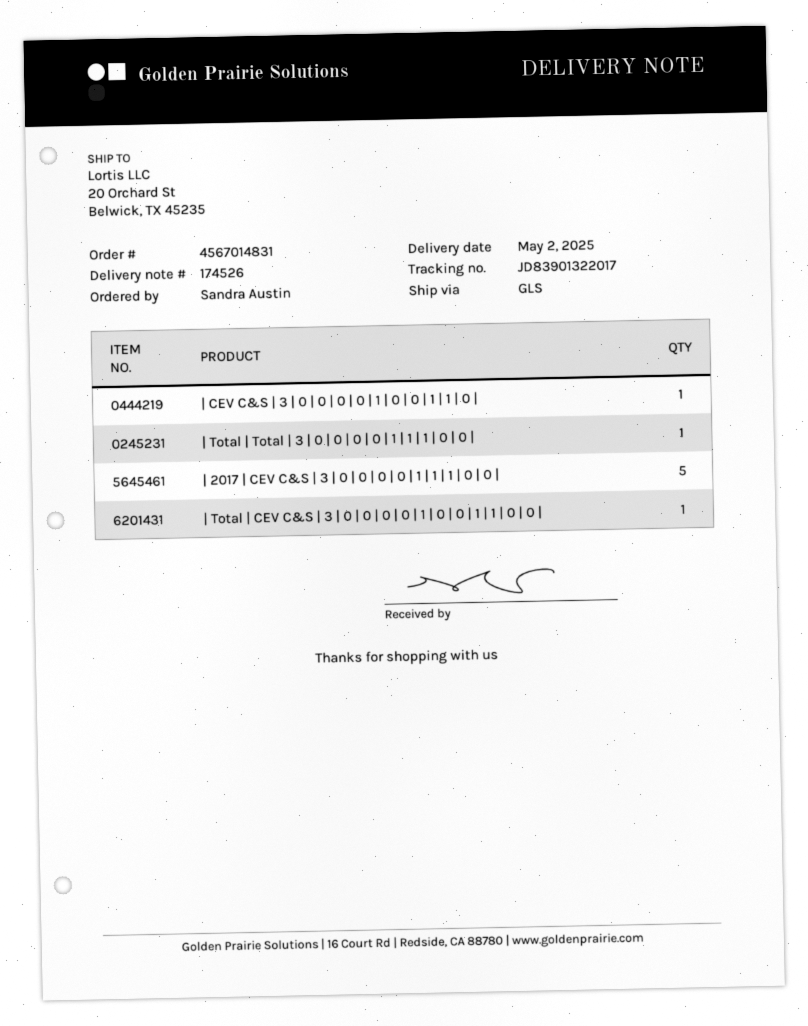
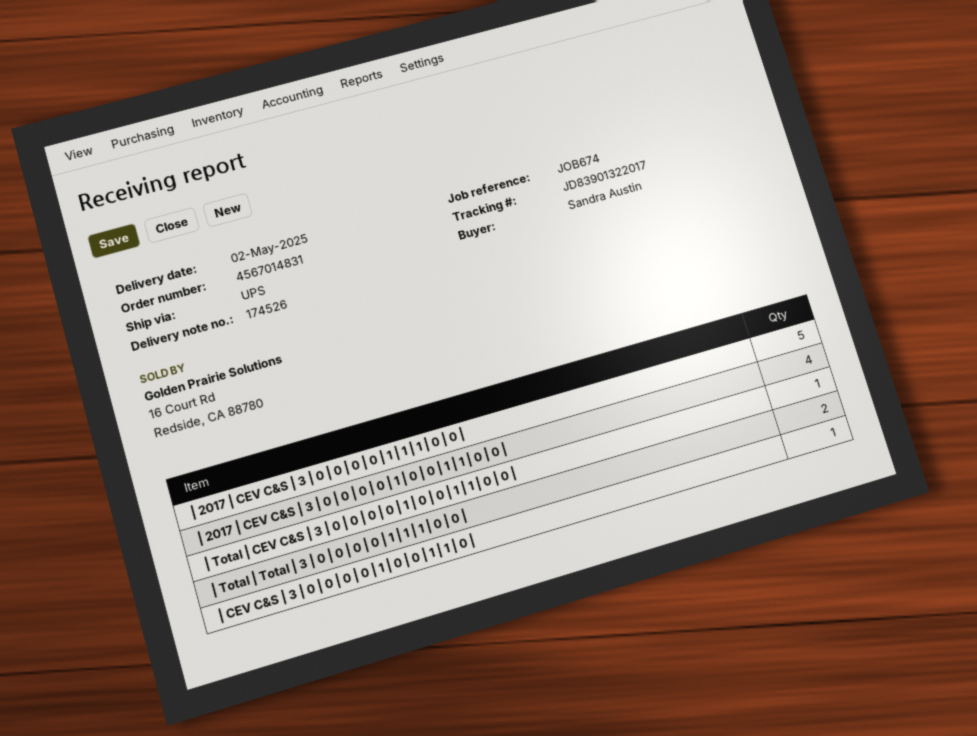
shipping method: GLS -> UPS
| Total | Total | 3 | 0 | 0 | 0 | 0 | 1 | 1 | 1 | 0 | 0 |: 1 -> 2
| 2017 | CEV C&S | 3 | 0 | 0 | 0 | 0 | 1 | 0 | 0 | 1 | 1 | 0 | 0 |: none -> 4

